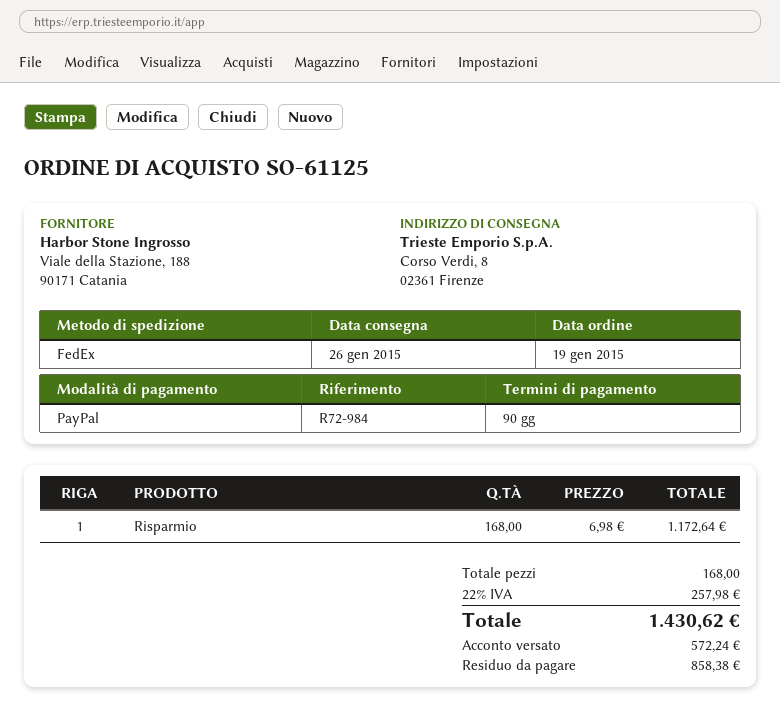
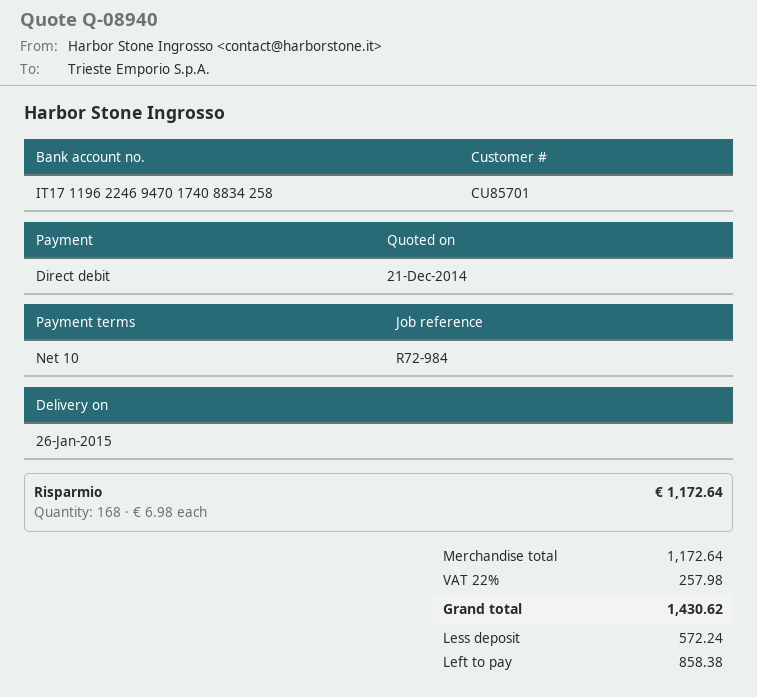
payment terms: 90 days -> 10 days
payment method: PayPal -> direct debit

